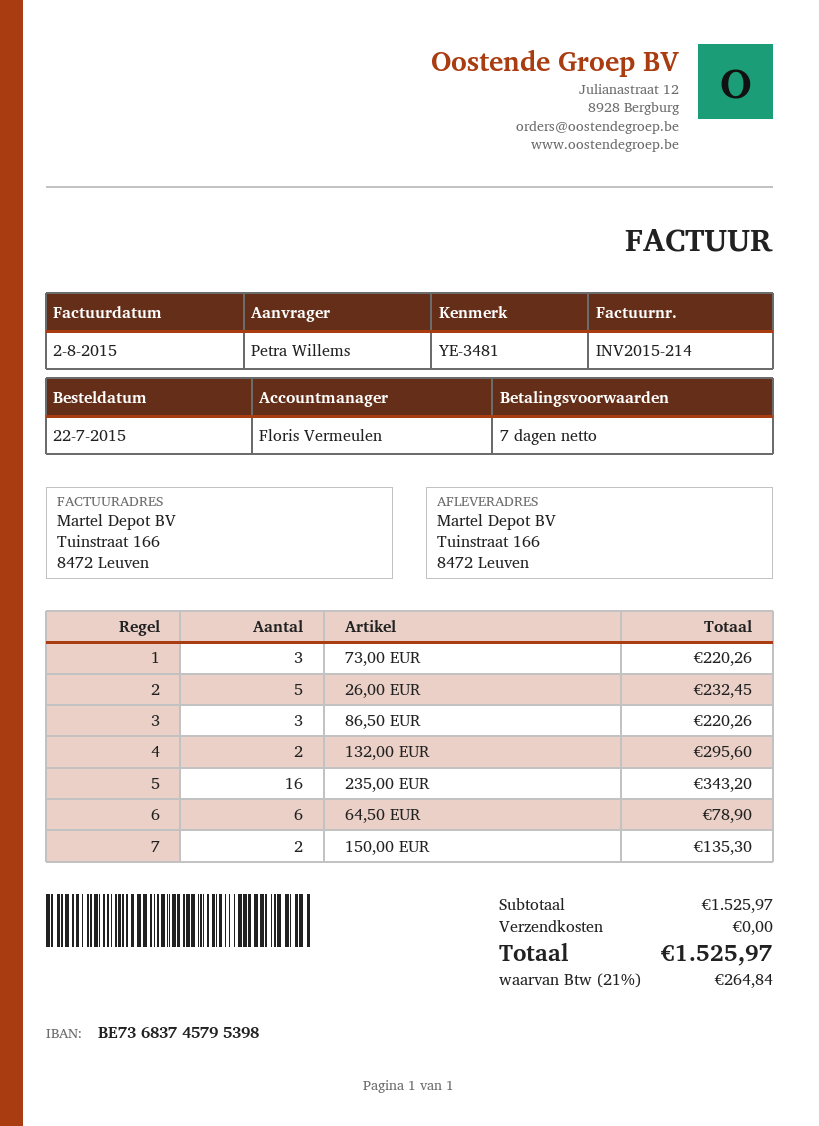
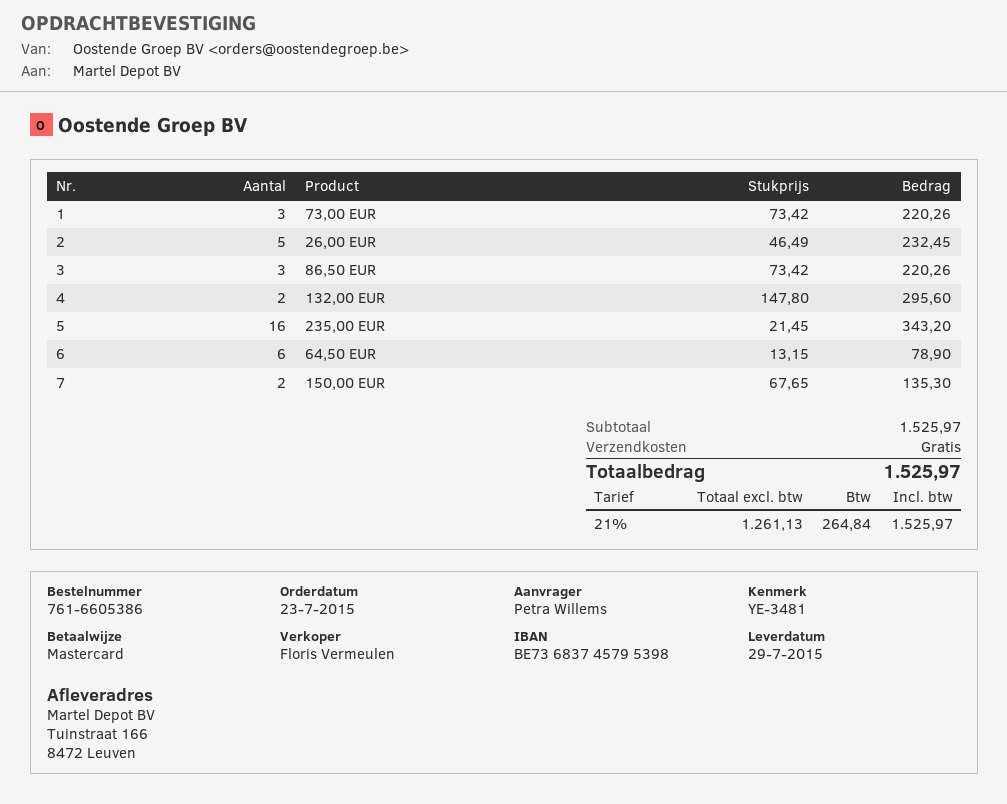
order date: 2015-07-22 -> 2015-07-23

